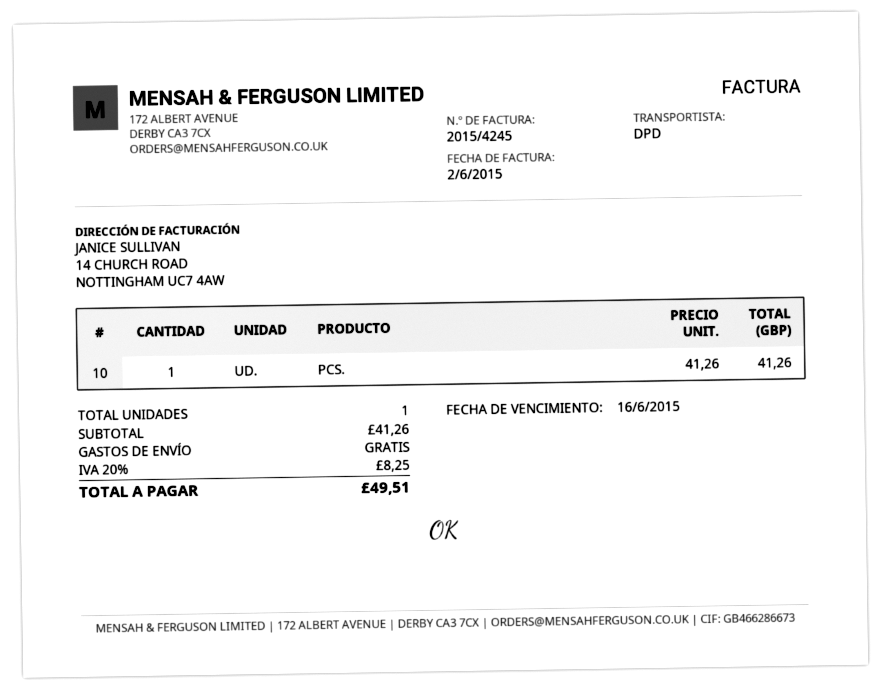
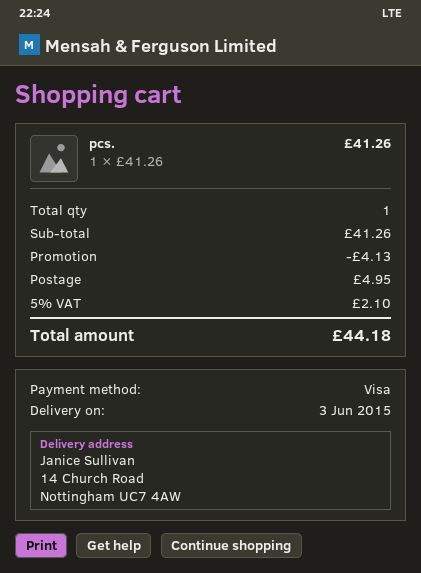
discount: none -> 4.13
shipping: 0.00 -> 4.95
tax: 20% = 8.25 -> 5% = 2.10
total: 49.51 -> 44.18

